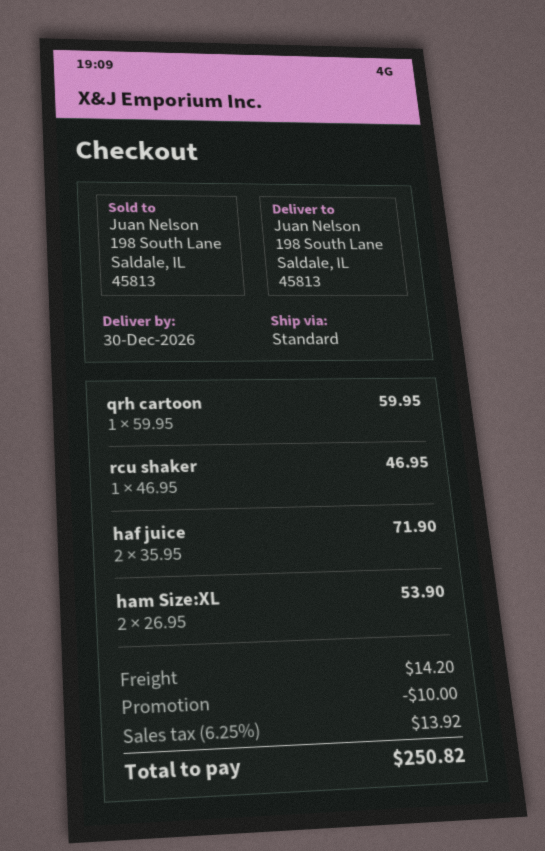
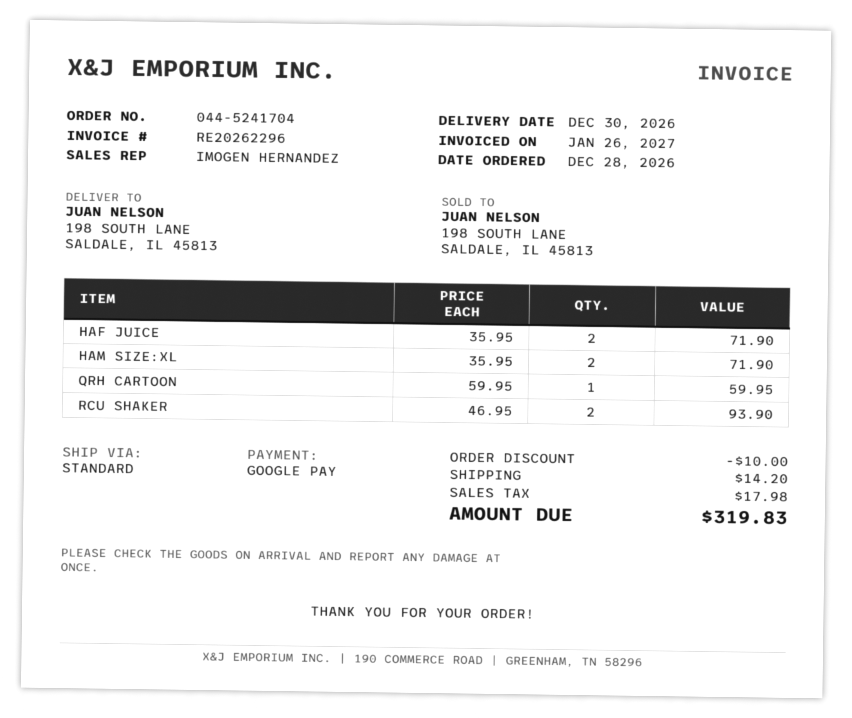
rcu shaker: 1 x 46.95 = 46.95 -> 2 x 46.95 = 93.90
ham Size:XL: 2 x 26.95 = 53.90 -> 2 x 35.95 = 71.90
tax: 13.92 -> 17.98
total: 250.82 -> 319.83

